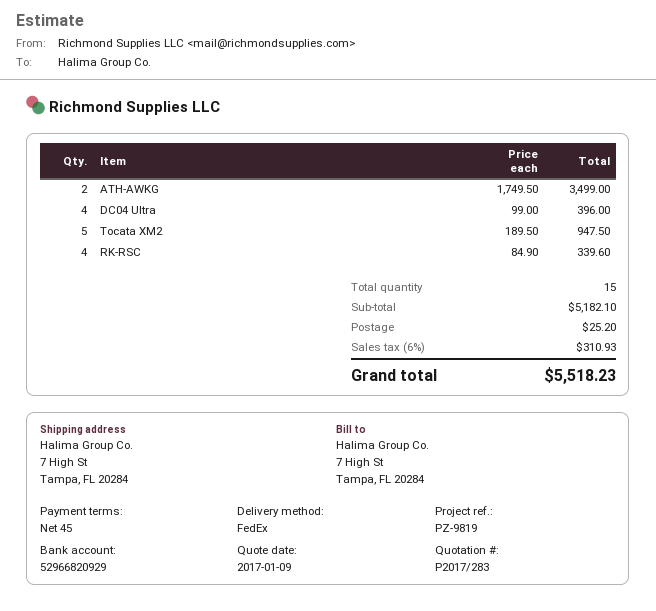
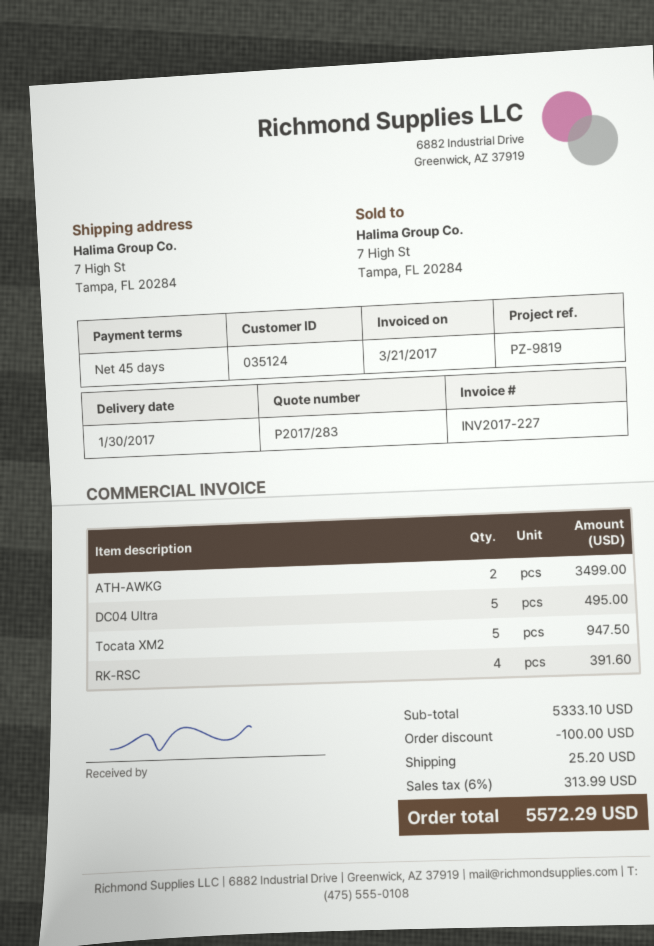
DC04 Ultra: 4 for 396.00 -> 5 for 495.00
RK-RSC: 4 for 339.60 -> 4 for 391.60
subtotal: 5182.10 -> 5333.10
discount: none -> 100.00
tax: 6% = 310.93 -> 6% = 313.99
total: 5518.23 -> 5572.29

